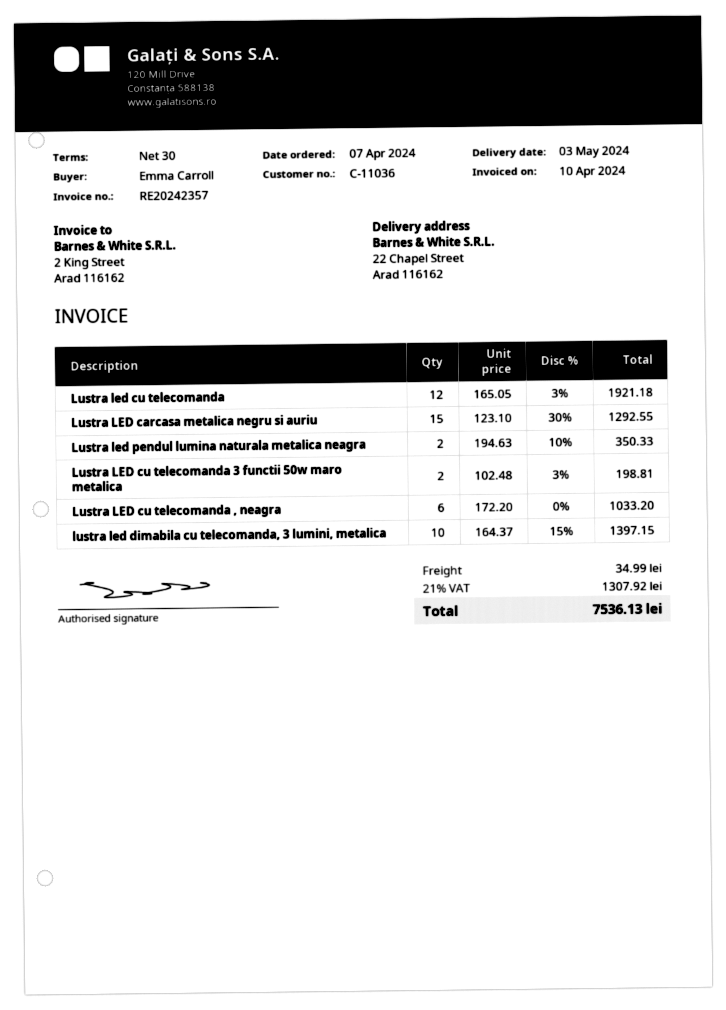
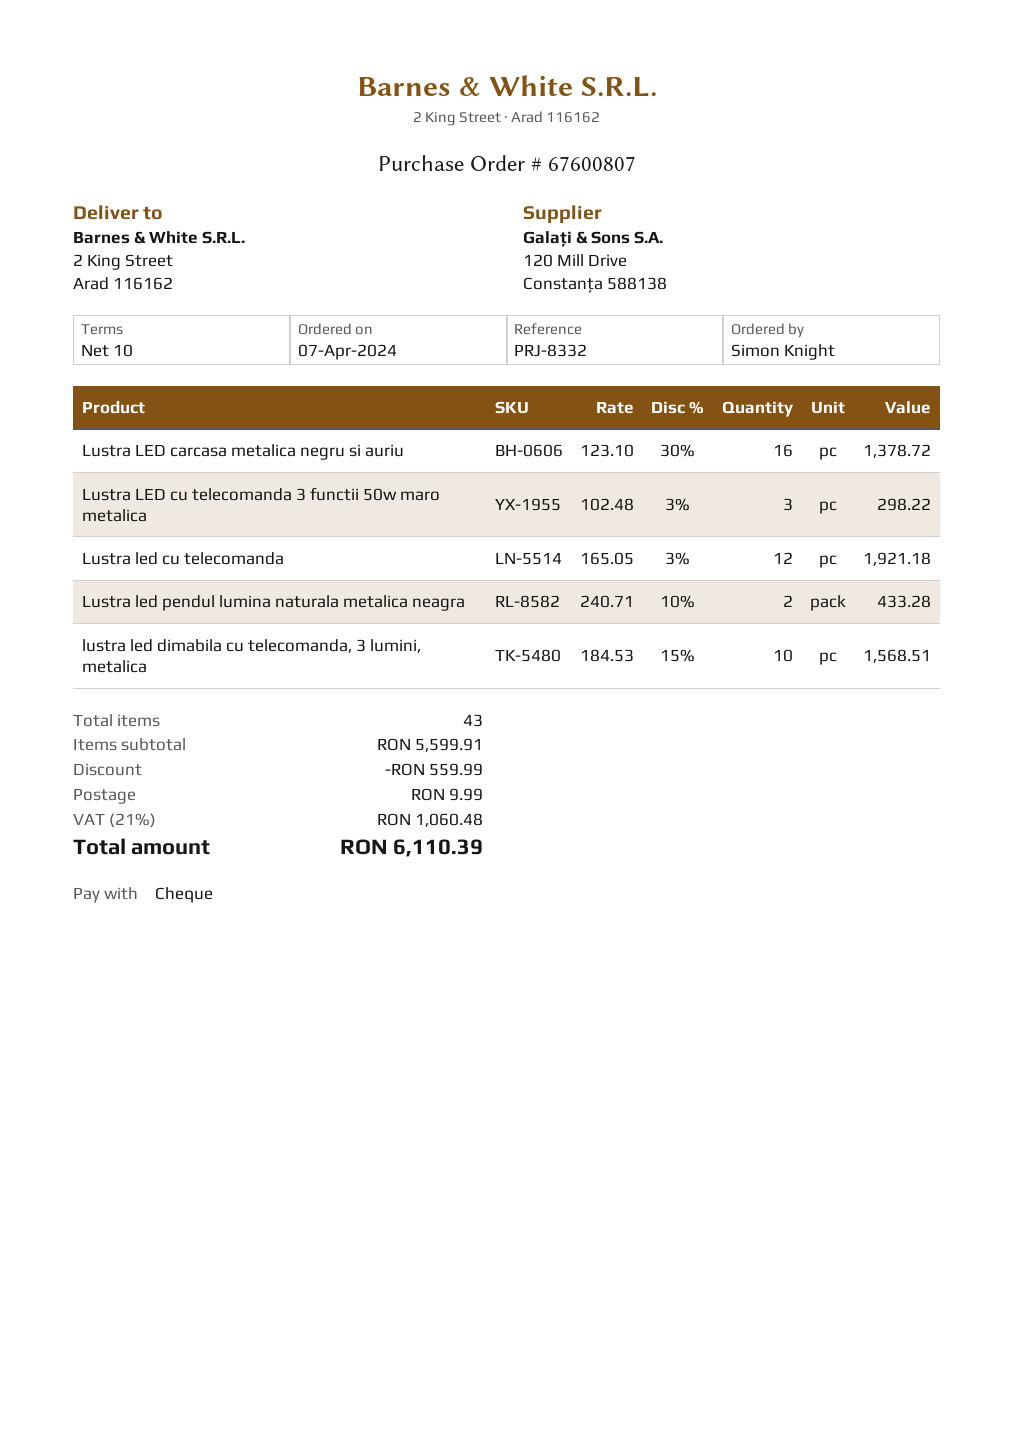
payment terms: 30 days -> 10 days
ordered by: Emma Carroll -> Simon Knight
ship to: 22 Chapel Street, Arad 116162 -> 2 King Street, Arad 116162
Lustra LED carcasa metalica negru si auriu: 15 x 123.10 - 30% = 1292.55 -> 16 x 123.10 - 30% = 1378.72
Lustra led pendul lumina naturala metalica neagra: 2 x 194.63 - 10% = 350.33 -> 2 x 240.71 - 10% = 433.28
Lustra LED cu telecomanda 3 functii 50w maro metalica: 2 x 102.48 - 3% = 198.81 -> 3 x 102.48 - 3% = 298.22
Lustra LED cu telecomanda , neagra: 6 x 172.20 = 1033.20 -> none
lustra led dimabila cu telecomanda, 3 lumini, metalica: 10 x 164.37 - 15% = 1397.15 -> 10 x 184.53 - 15% = 1568.51
discount: none -> 559.99
shipping: 34.99 -> 9.99
tax: 21% = 1307.92 -> 21% = 1060.48
total: 7536.13 -> 6110.39

